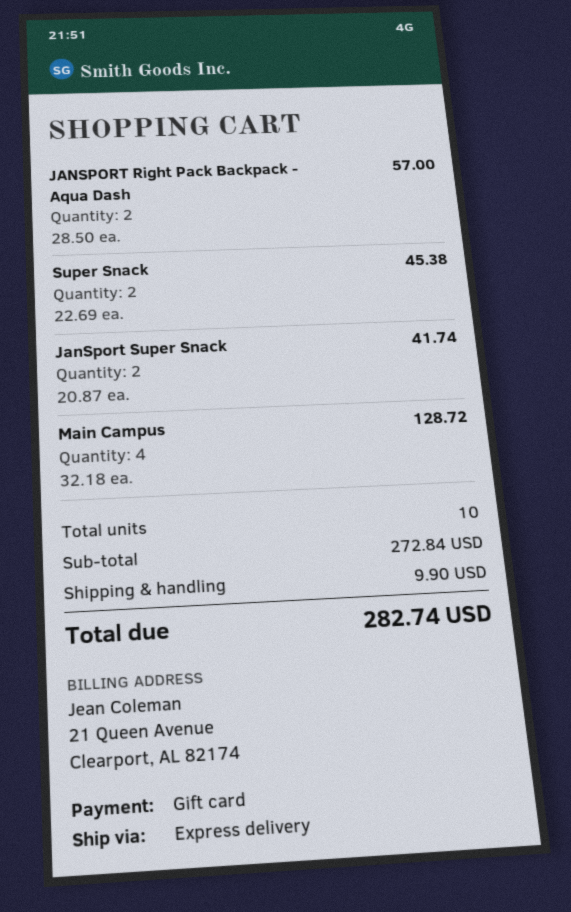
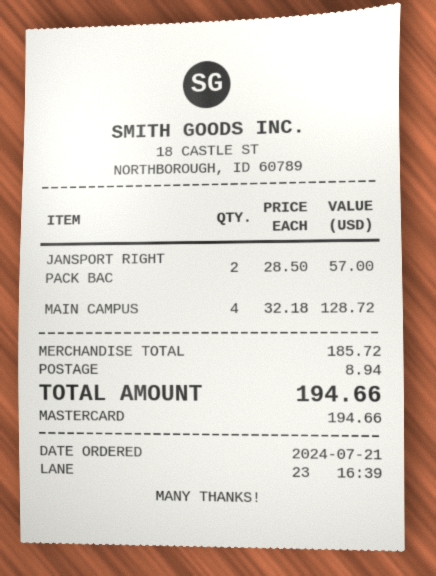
payment method: gift card -> Mastercard
Super Snack: 2 x 22.69 = 45.38 -> none
JanSport Super Snack: 2 x 20.87 = 41.74 -> none
subtotal: 272.84 -> 185.72
shipping: 9.90 -> 8.94
total: 282.74 -> 194.66

